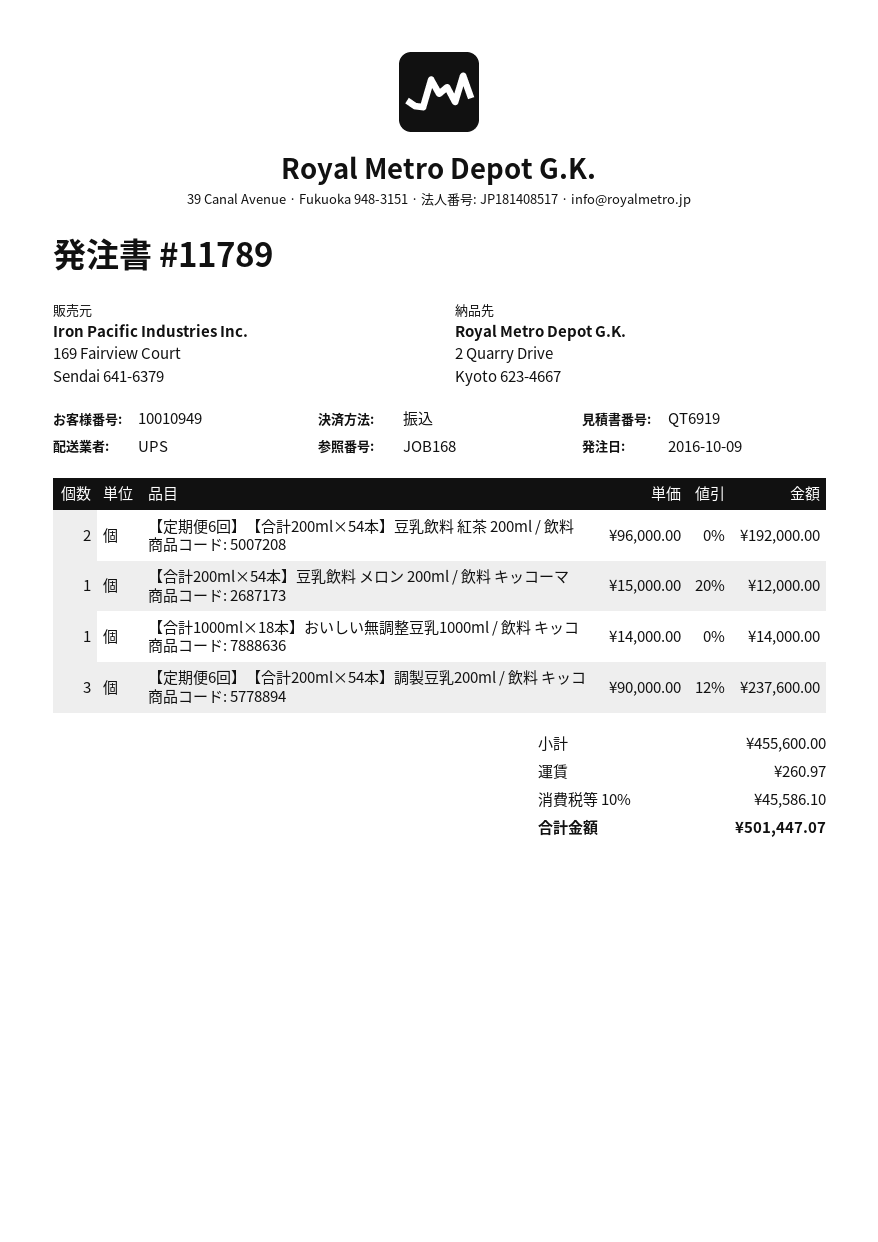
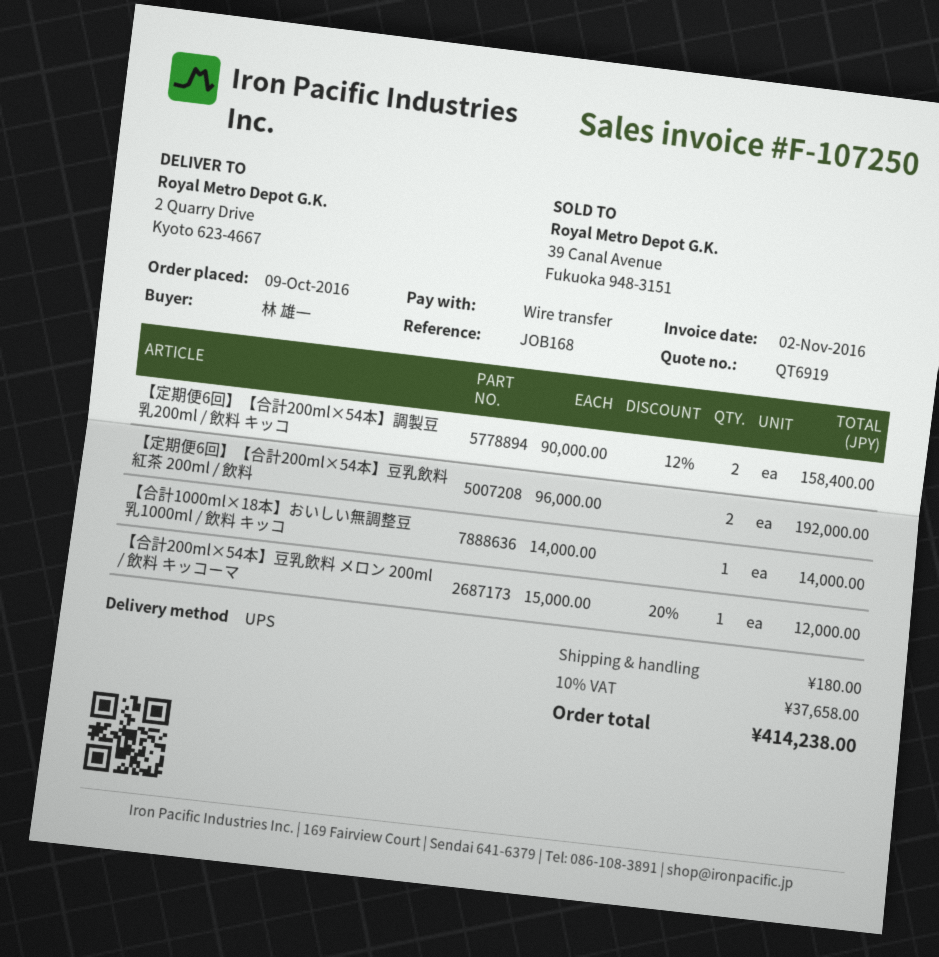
【定期便6回】【合計200ml×54本】調製豆乳200ml / 飲料 キッコ: 3 x 90000.00 - 12% = 237600.00 -> 2 x 90000.00 - 12% = 158400.00
shipping: 260.97 -> 180.00
tax: 10% = 45586.10 -> 10% = 37658.00
total: 501447.07 -> 414238.00

